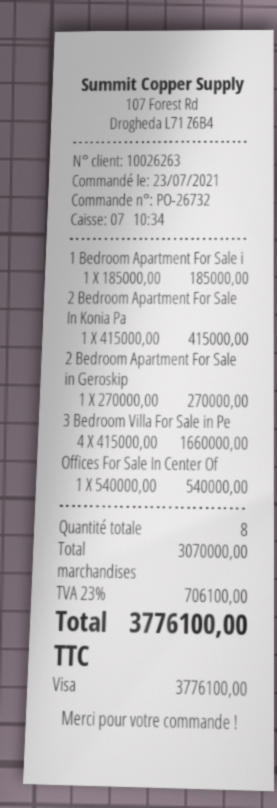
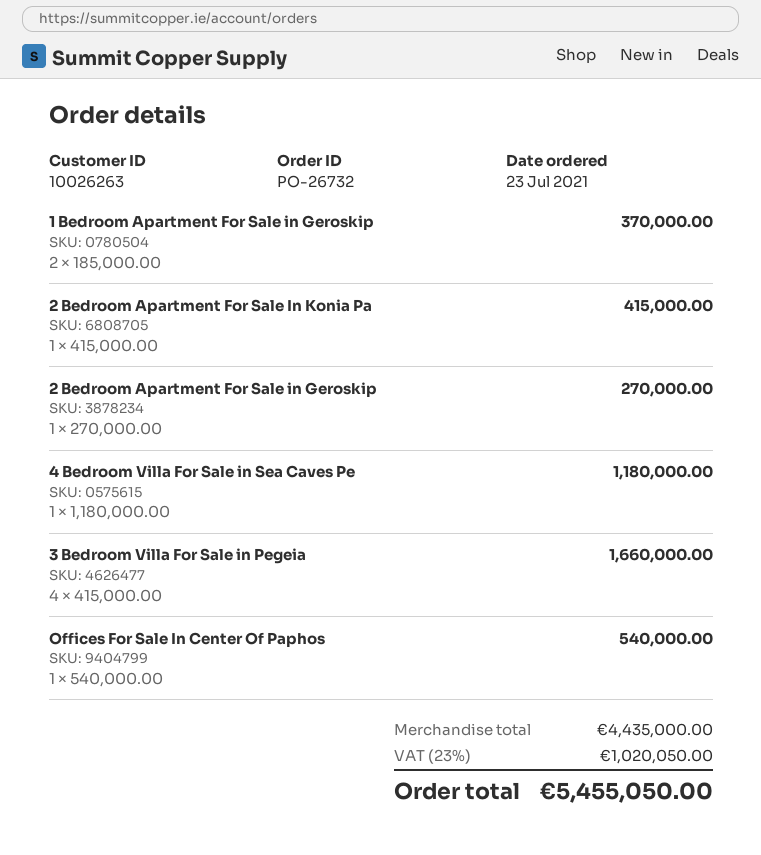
1 Bedroom Apartment For Sale i: 1 x 185000.00 = 185000.00 -> 2 x 185000.00 = 370000.00
4 Bedroom Villa For Sale in Sea Caves Pe: none -> 1 x 1180000.00 = 1180000.00
subtotal: 3070000.00 -> 4435000.00
tax: 23% = 706100.00 -> 23% = 1020050.00
total: 3776100.00 -> 5455050.00

